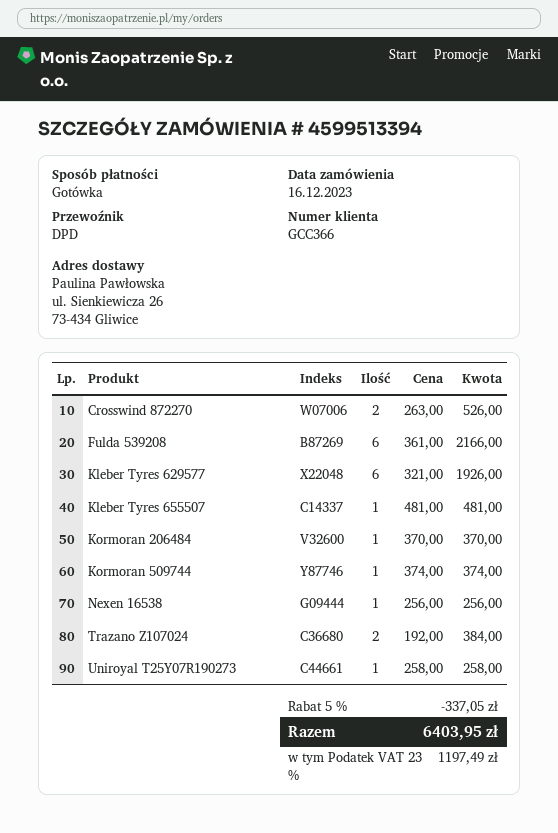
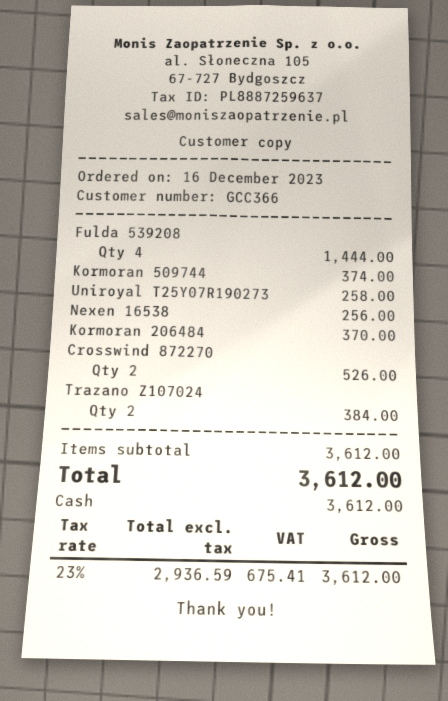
Fulda 539208: 6 for 2166.00 -> 4 for 1444.00
Kleber Tyres 629577: 6 for 1926.00 -> none
Kleber Tyres 655507: 1 for 481.00 -> none
discount: 5% = 337.05 -> none
tax: 23% = 1197.49 -> 23% = 675.41
total: 6403.95 -> 3612.00

